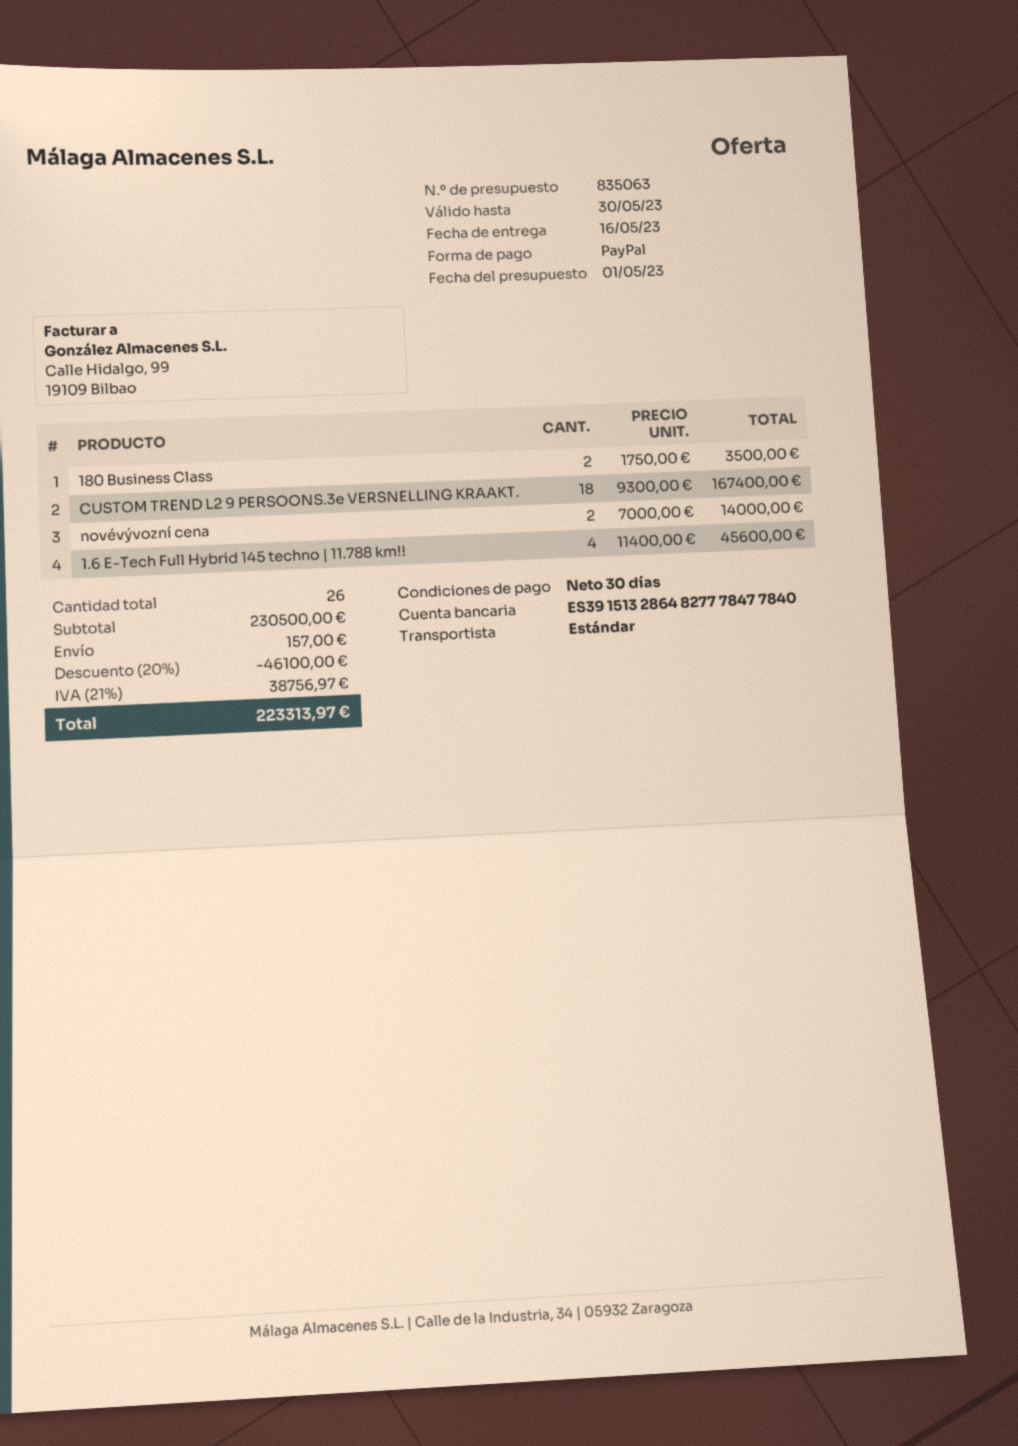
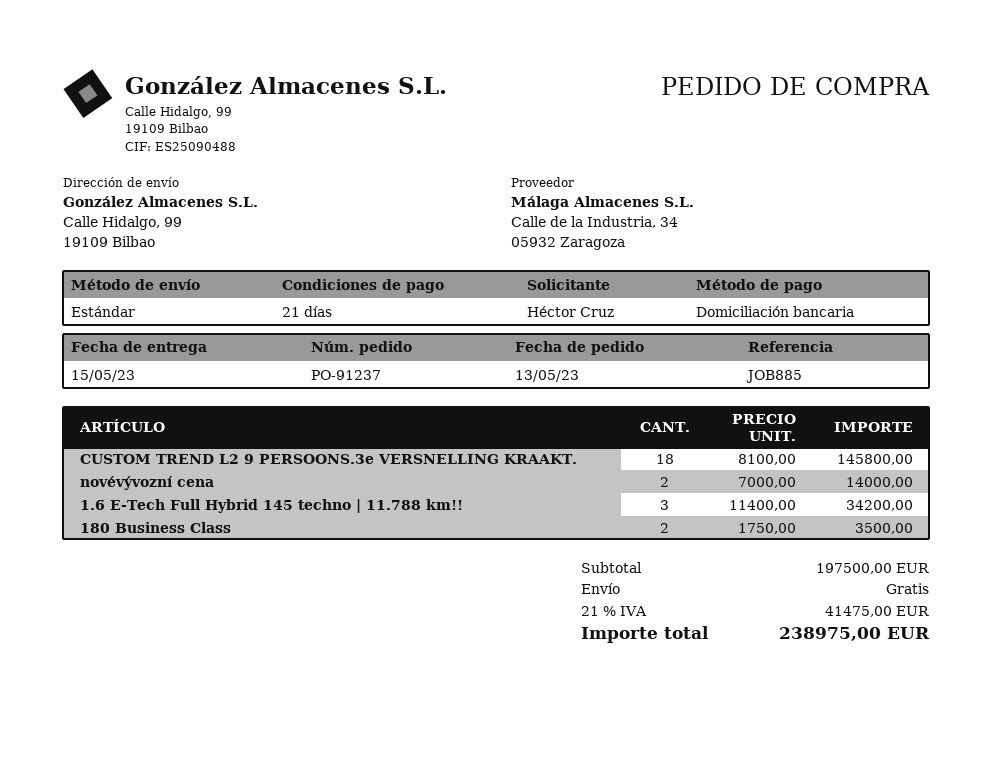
delivery date: 2023-05-16 -> 2023-05-15
payment terms: 30 days -> 21 days
payment method: PayPal -> direct debit
CUSTOM TREND L2 9 PERSOONS.3e VERSNELLING KRAAKT.: 18 x 9300.00 = 167400.00 -> 18 x 8100.00 = 145800.00
1.6 E-Tech Full Hybrid 145 techno | 11.788 km!!: 4 x 11400.00 = 45600.00 -> 3 x 11400.00 = 34200.00
subtotal: 230500.00 -> 197500.00
discount: 20% = 46100.00 -> none
shipping: 157.00 -> 0.00
tax: 21% = 38756.97 -> 21% = 41475.00
total: 223313.97 -> 238975.00

